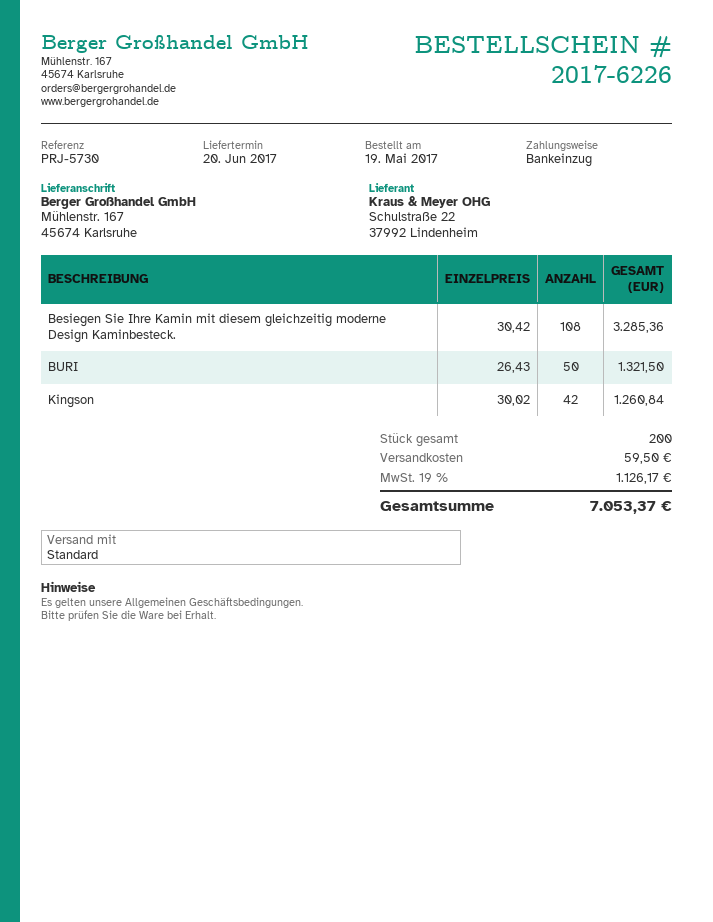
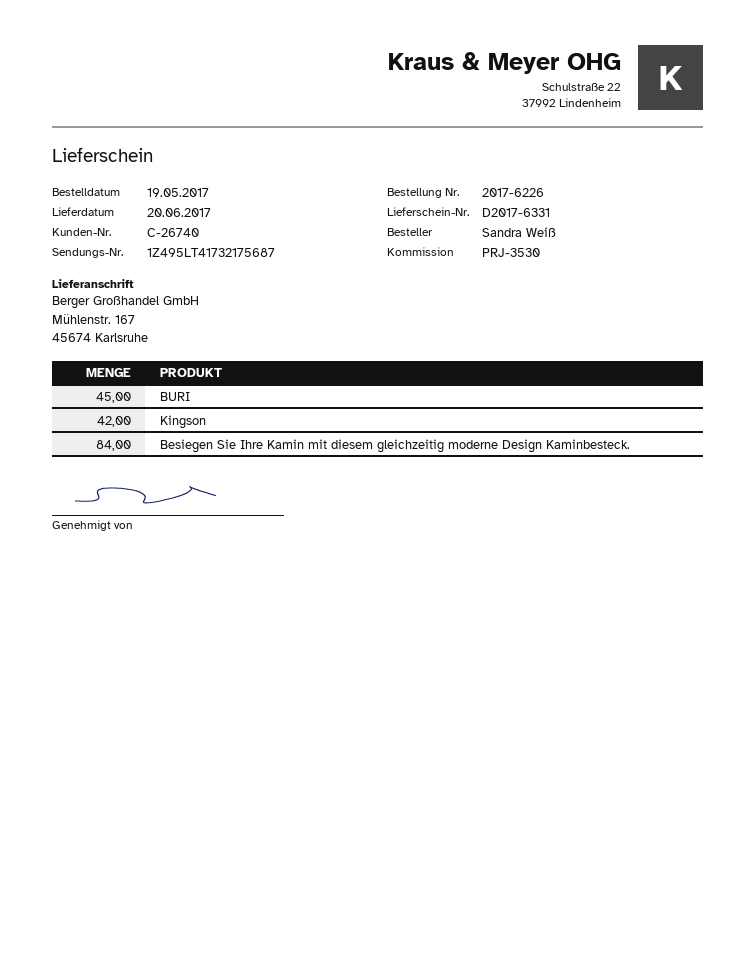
reference: PRJ-5730 -> PRJ-3530
Besiegen Sie Ihre Kamin mit diesem gleichzeitig moderne Design Kaminbesteck.: 108 -> 84
BURI: 50 -> 45

